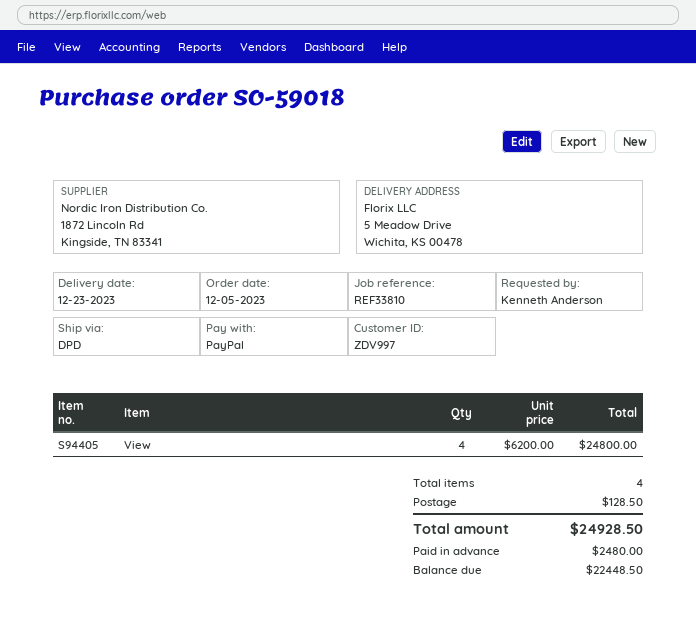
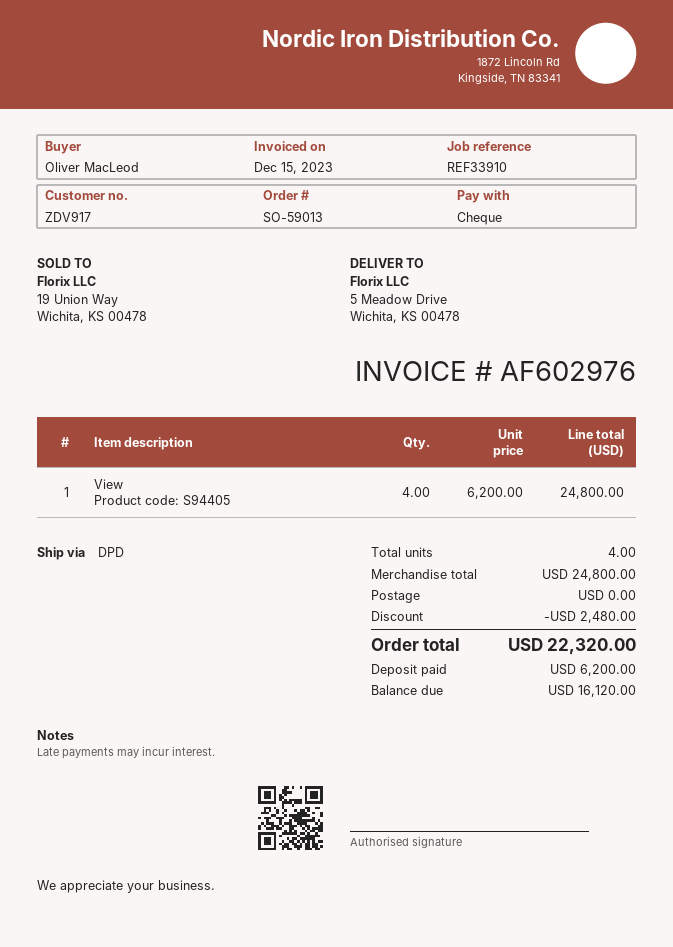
order number: SO-59018 -> SO-59013
customer number: ZDV997 -> ZDV917
reference: REF33810 -> REF33910
ordered by: Kenneth Anderson -> Oliver MacLeod
payment method: PayPal -> cheque
discount: none -> 2480.00
shipping: 128.50 -> 0.00
total: 24928.50 -> 22320.00
deposit: 2480.00 -> 6200.00
balance: 22448.50 -> 16120.00

